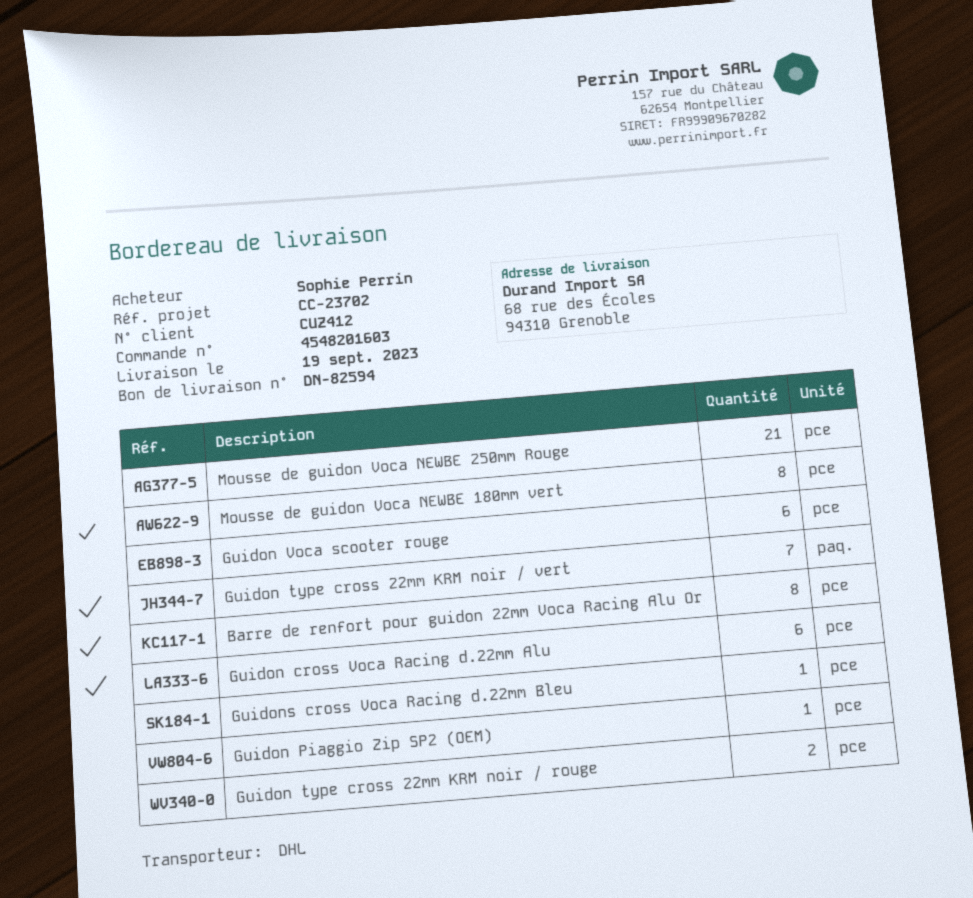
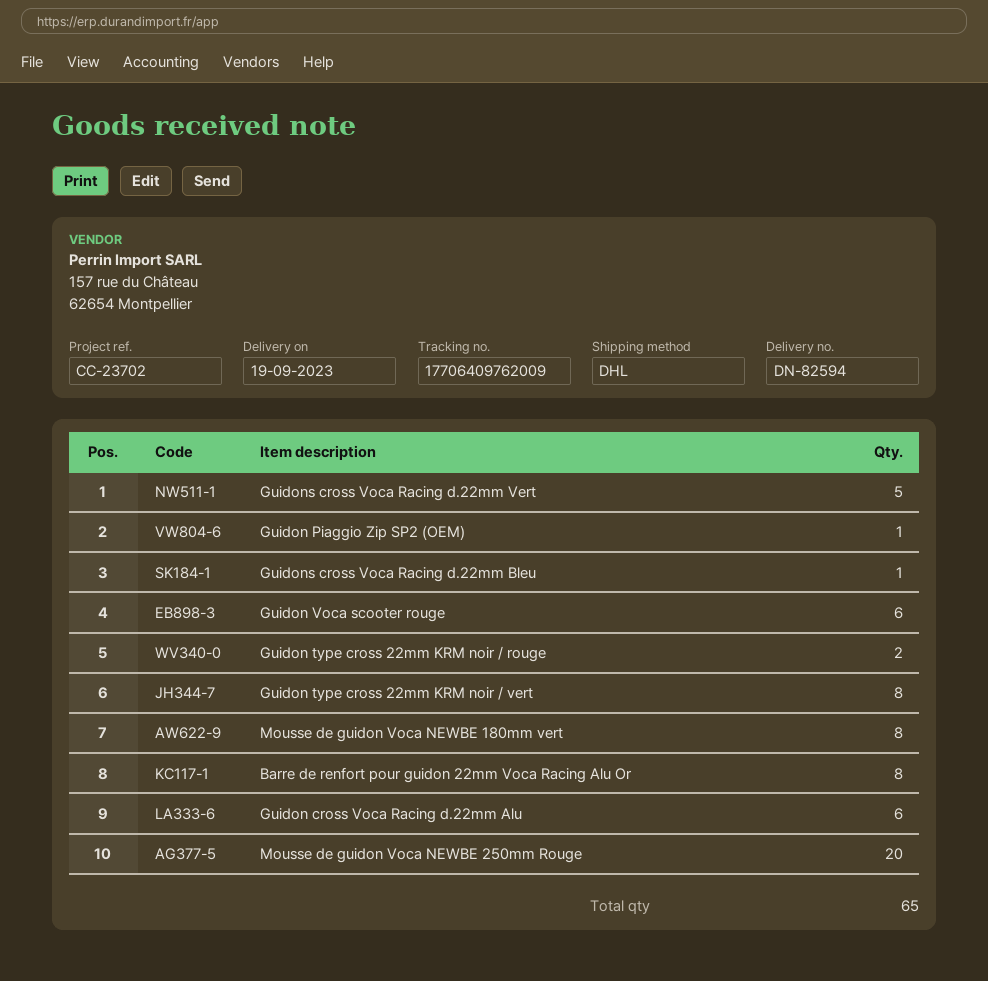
Mousse de guidon Voca NEWBE 250mm Rouge: 21 -> 20
Guidon type cross 22mm KRM noir / vert: 7 -> 8
Guidons cross Voca Racing d.22mm Vert: none -> 5

